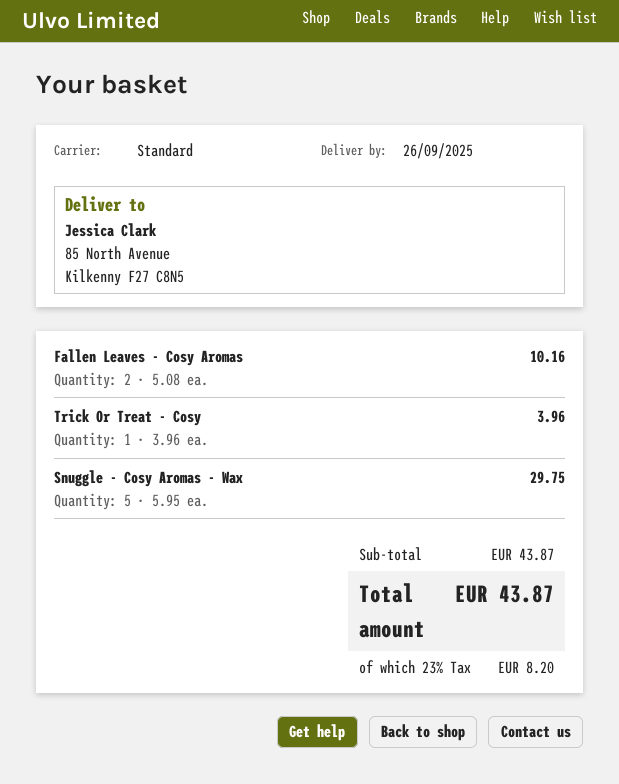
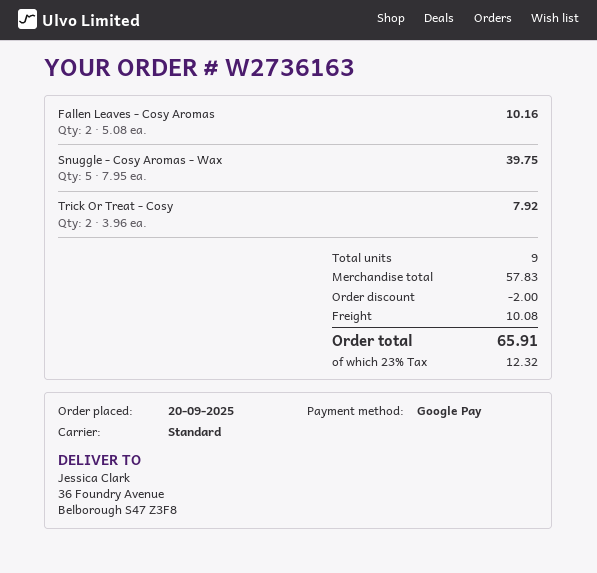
ship to: 85 North Avenue, Kilkenny F27 C8N5 -> 36 Foundry Avenue, Belborough S47 Z3F8
Trick Or Treat - Cosy: 1 x 3.96 = 3.96 -> 2 x 3.96 = 7.92
Snuggle - Cosy Aromas - Wax: 5 x 5.95 = 29.75 -> 5 x 7.95 = 39.75
subtotal: 43.87 -> 57.83
discount: none -> 2.00
shipping: none -> 10.08
tax: 23% = 8.20 -> 23% = 12.32
total: 43.87 -> 65.91

